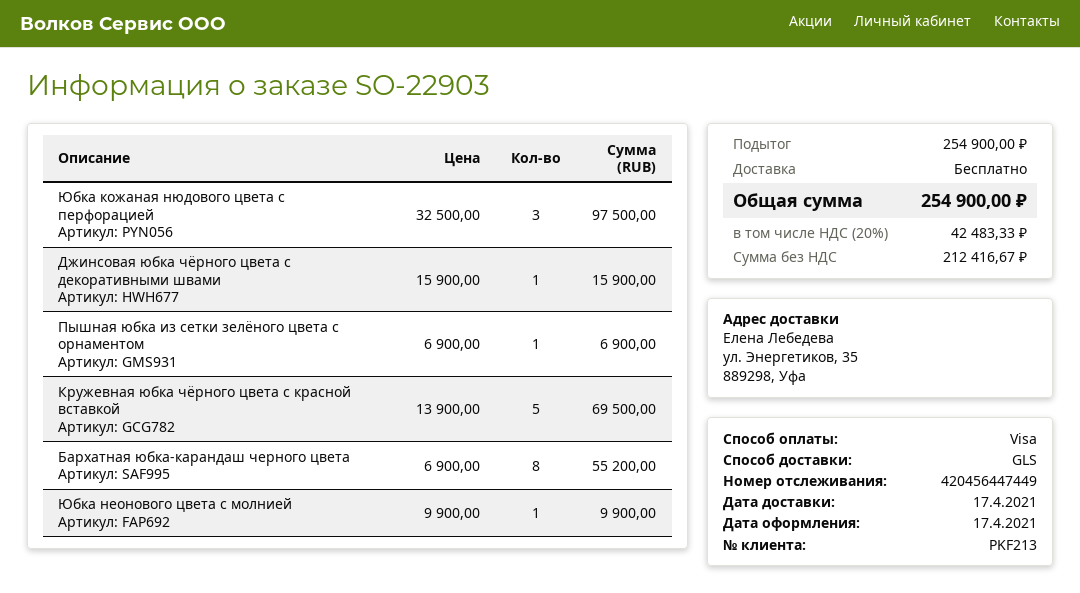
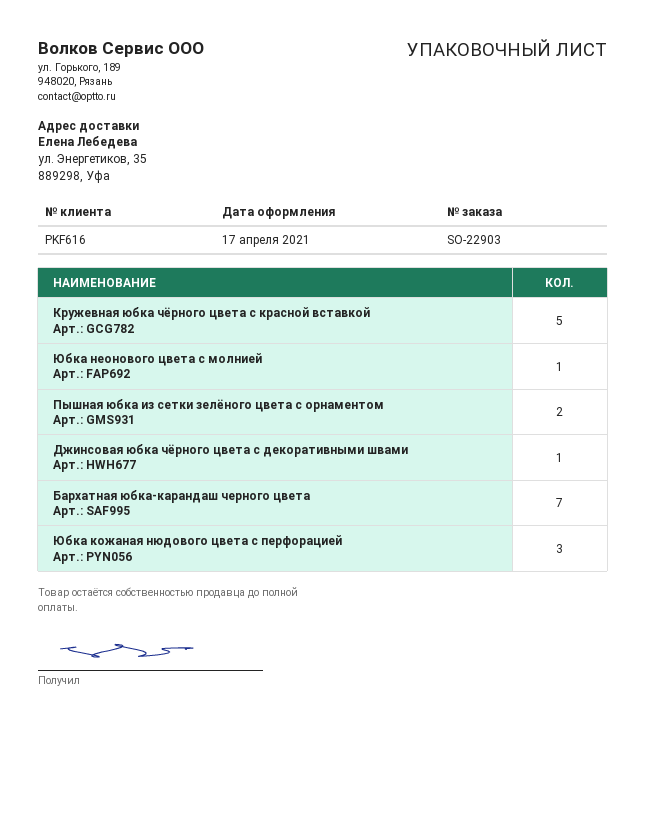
customer number: PKF213 -> PKF616
Пышная юбка из сетки зелёного цвета с орнаментом: 1 -> 2
Бархатная юбка-карандаш черного цвета: 8 -> 7

